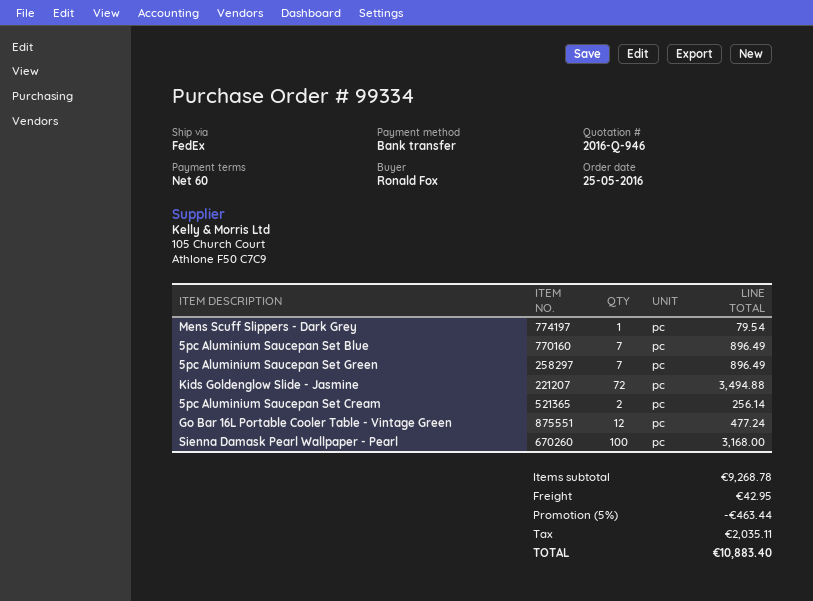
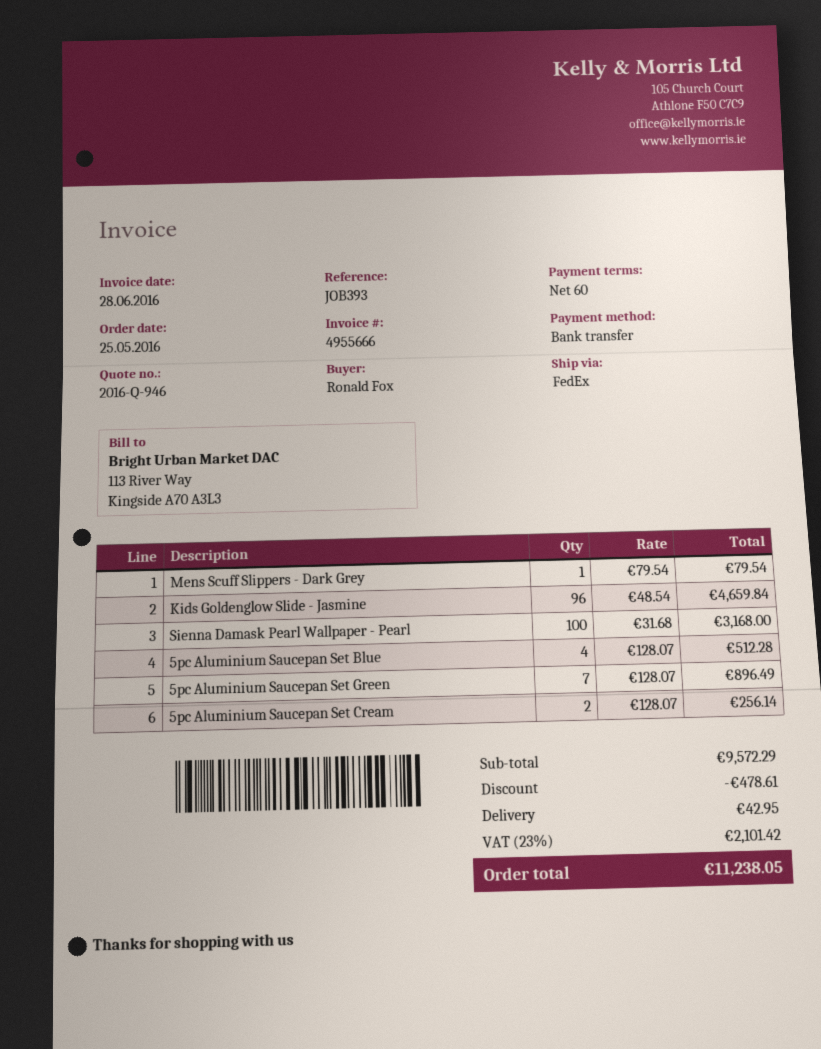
5pc Aluminium Saucepan Set Blue: 7 for 896.49 -> 4 for 512.28
Kids Goldenglow Slide - Jasmine: 72 for 3494.88 -> 96 for 4659.84
Go Bar 16L Portable Cooler Table - Vintage Green: 12 for 477.24 -> none
subtotal: 9268.78 -> 9572.29
discount: 463.44 -> 478.61
tax: 2035.11 -> 2101.42
total: 10883.40 -> 11238.05

